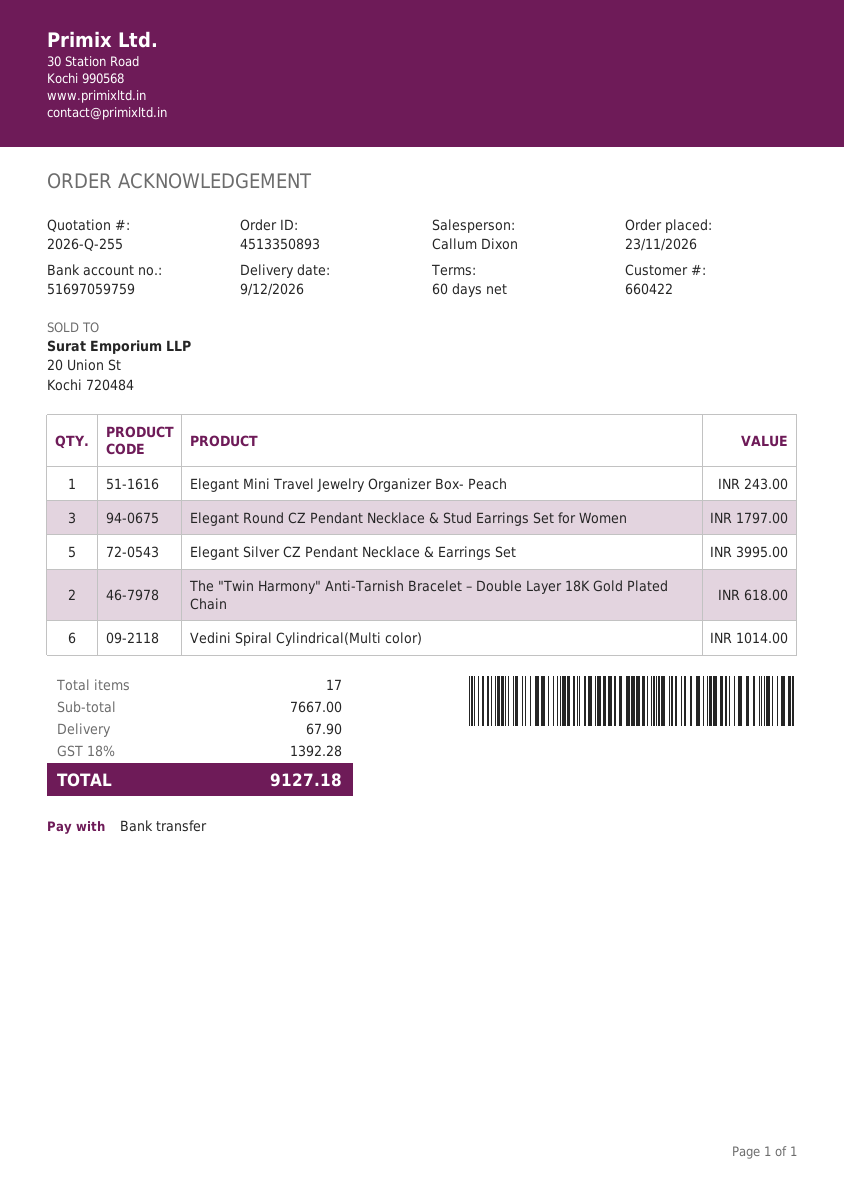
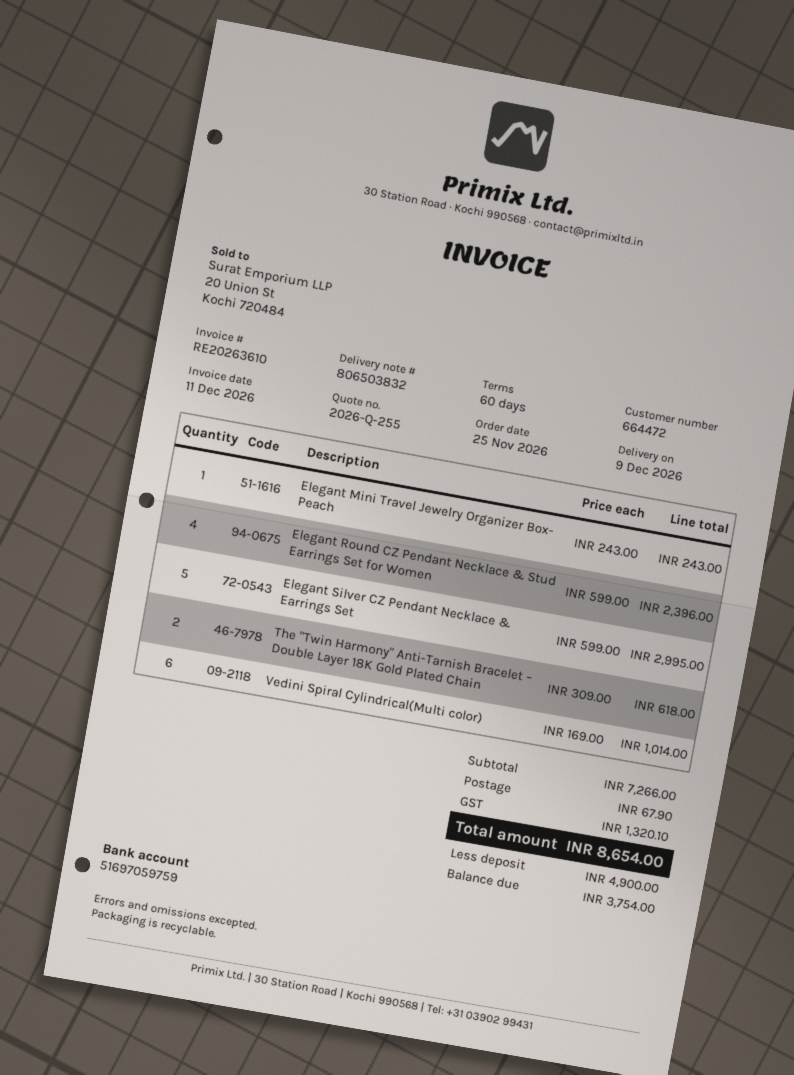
order date: 2026-11-23 -> 2026-11-25
customer number: 660422 -> 664472
Elegant Round CZ Pendant Necklace & Stud Earrings Set for Women: 3 for 1797.00 -> 4 for 2396.00
Elegant Silver CZ Pendant Necklace & Earrings Set: 5 for 3995.00 -> 5 for 2995.00
subtotal: 7667.00 -> 7266.00
tax: 1392.28 -> 1320.10
total: 9127.18 -> 8654.00

